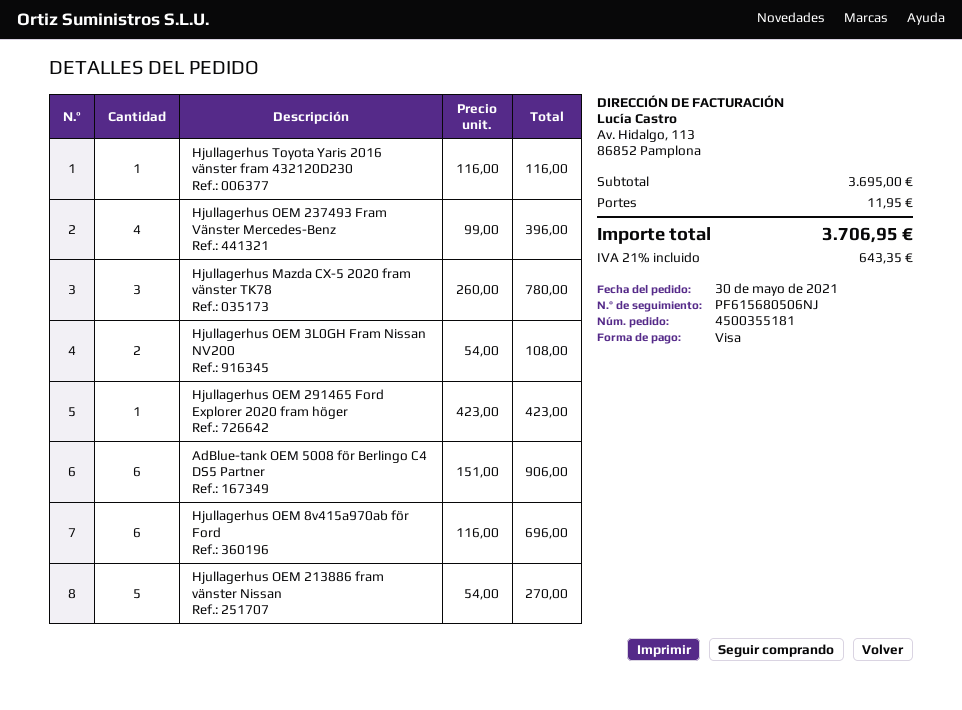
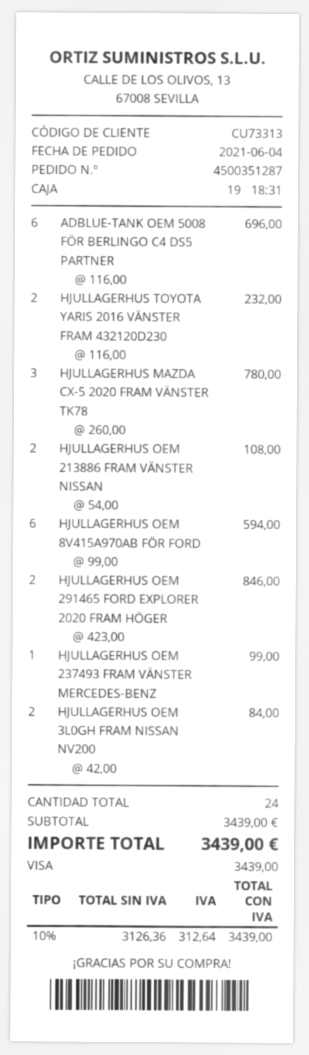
order number: 4500355181 -> 4500351287
order date: 2021-05-30 -> 2021-06-04
Hjullagerhus Toyota Yaris 2016 vänster fram 432120D230: 1 x 116.00 = 116.00 -> 2 x 116.00 = 232.00
Hjullagerhus OEM 237493 Fram Vänster Mercedes-Benz: 4 x 99.00 = 396.00 -> 1 x 99.00 = 99.00
Hjullagerhus OEM 3L0GH Fram Nissan NV200: 2 x 54.00 = 108.00 -> 2 x 42.00 = 84.00
Hjullagerhus OEM 291465 Ford Explorer 2020 fram höger: 1 x 423.00 = 423.00 -> 2 x 423.00 = 846.00
AdBlue-tank OEM 5008 för Berlingo C4 DS5 Partner: 6 x 151.00 = 906.00 -> 6 x 116.00 = 696.00
Hjullagerhus OEM 8v415a970ab för Ford: 6 x 116.00 = 696.00 -> 6 x 99.00 = 594.00
Hjullagerhus OEM 213886 fram vänster Nissan: 5 x 54.00 = 270.00 -> 2 x 54.00 = 108.00
subtotal: 3695.00 -> 3439.00
shipping: 11.95 -> none
tax: 21% = 643.35 -> 10% = 312.64
total: 3706.95 -> 3439.00

